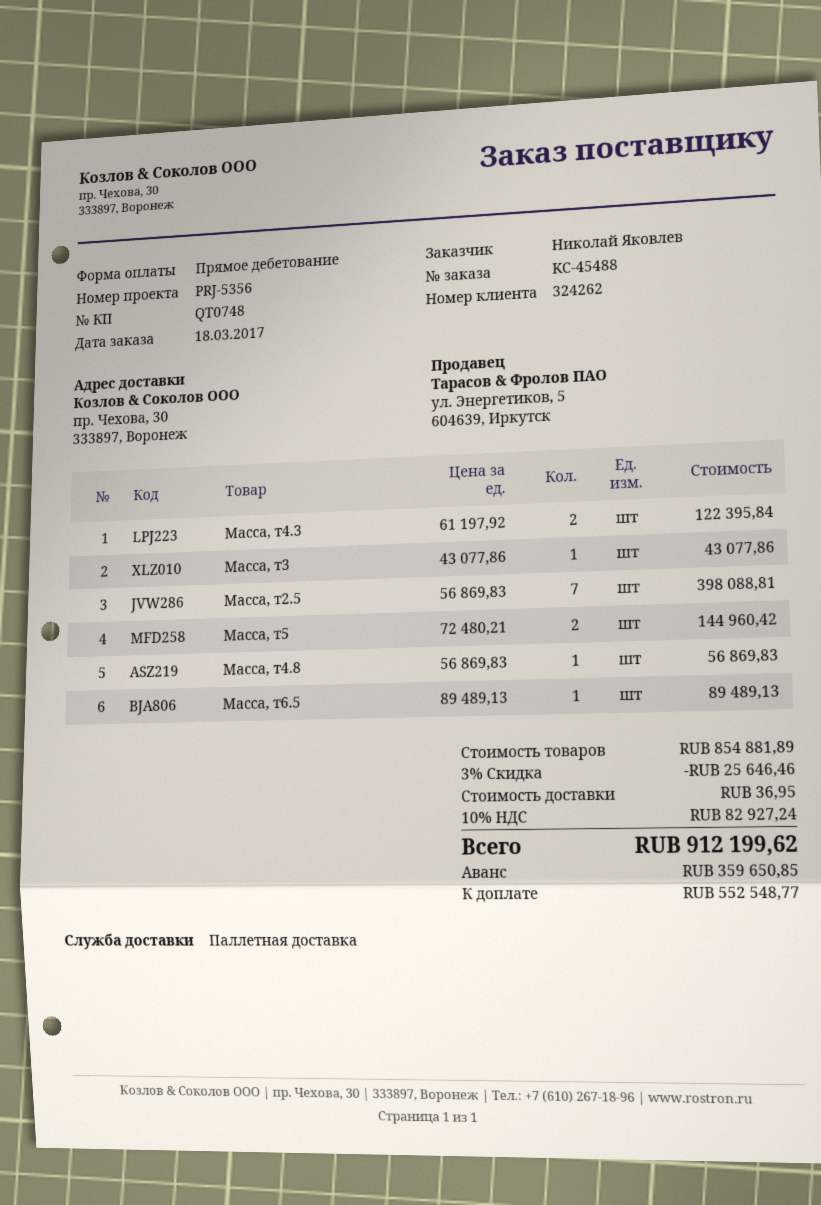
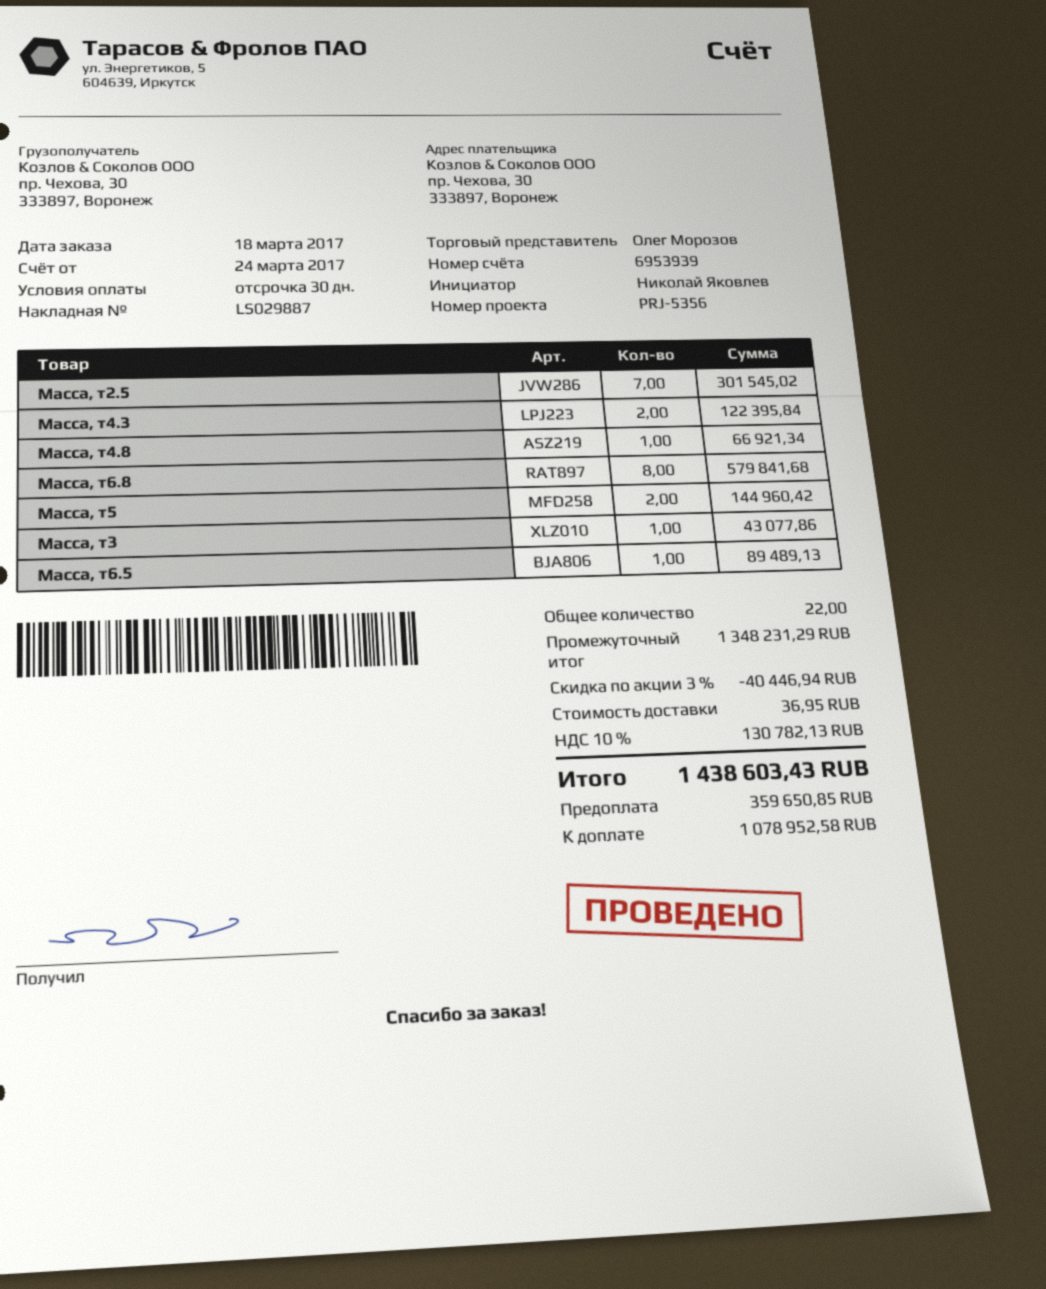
Масса, т2.5: 7 for 398088.81 -> 7 for 301545.02
Масса, т4.8: 1 for 56869.83 -> 1 for 66921.34
Масса, т6.8: none -> 8 for 579841.68
subtotal: 854881.89 -> 1348231.29
discount: 3% = 25646.46 -> 3% = 40446.94
tax: 10% = 82927.24 -> 10% = 130782.13
total: 912199.62 -> 1438603.43
balance: 552548.77 -> 1078952.58

